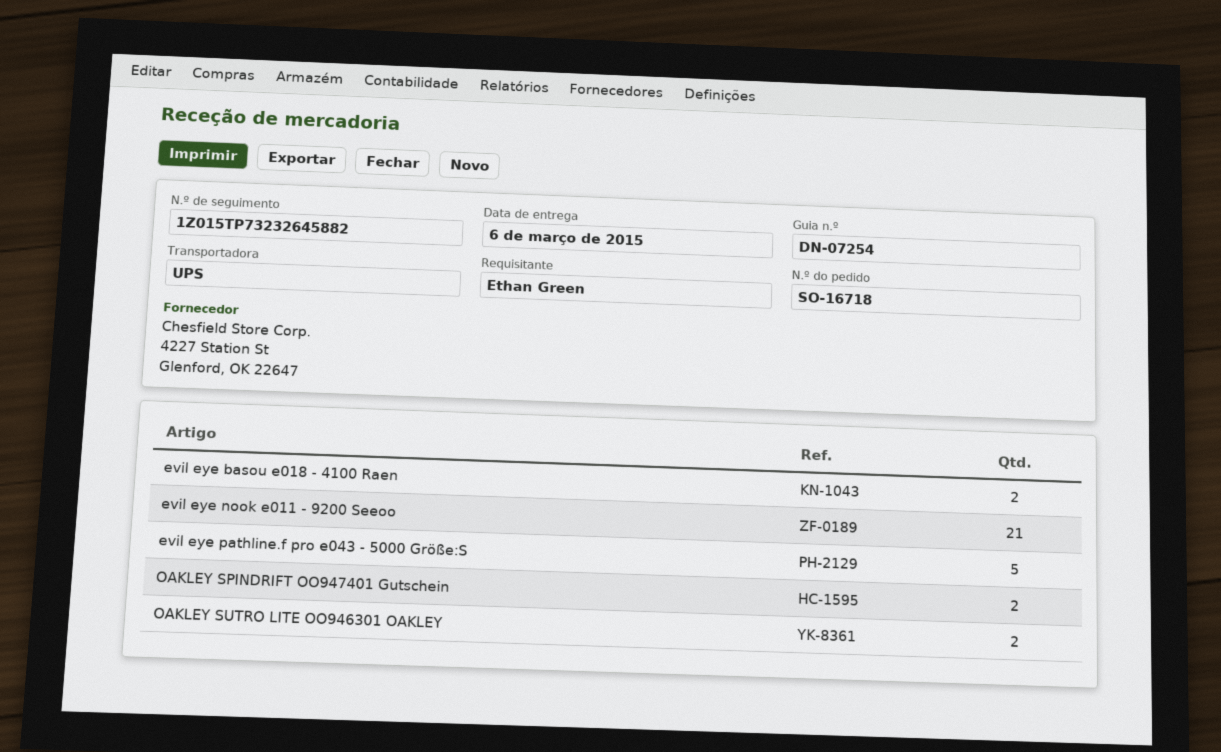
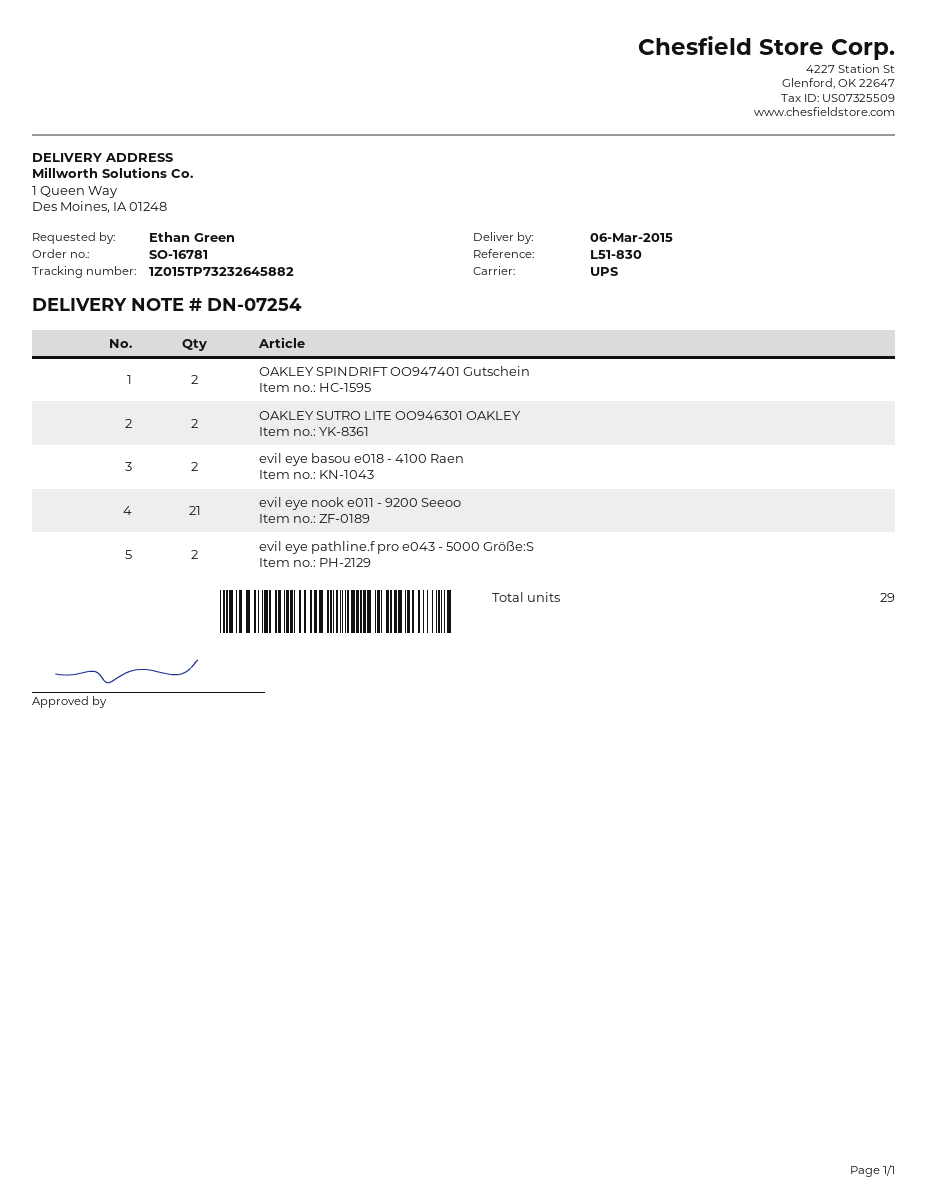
order number: SO-16718 -> SO-16781
evil eye pathline.f pro e043 - 5000 Größe:S: 5 -> 2

